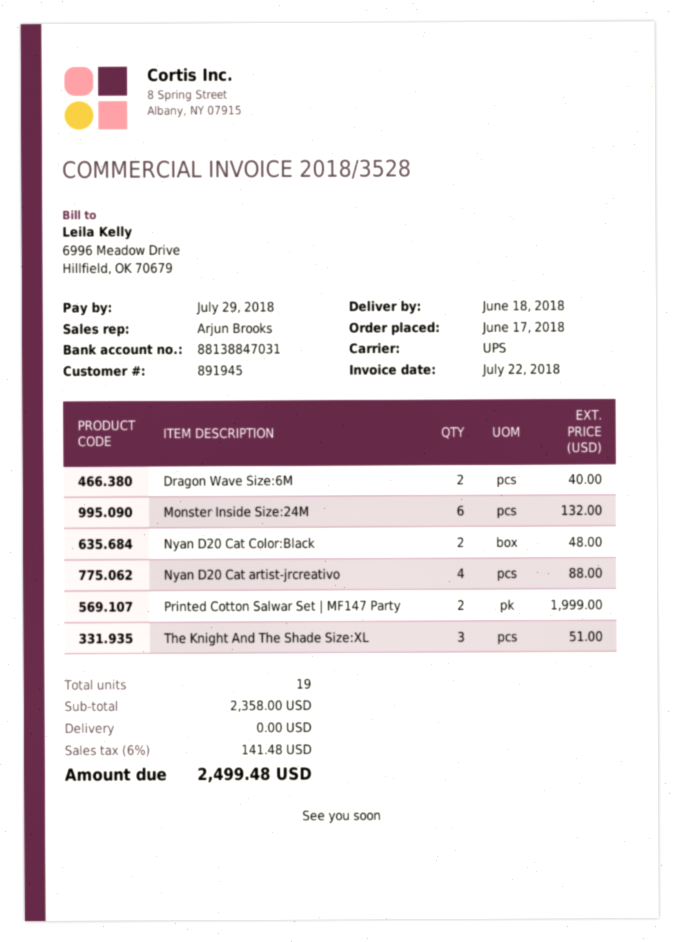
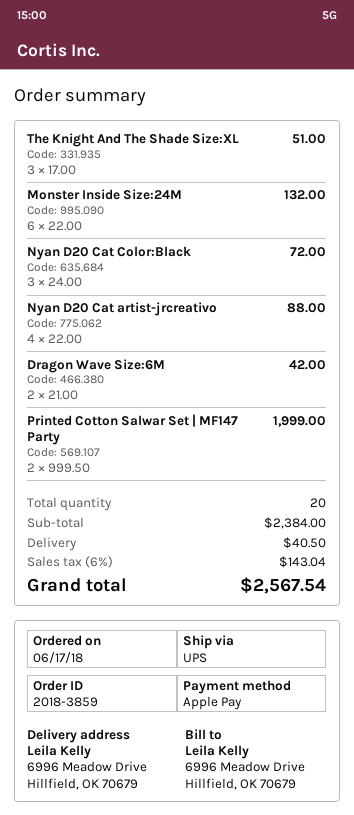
Dragon Wave Size:6M: 2 for 40.00 -> 2 for 42.00
Nyan D20 Cat Color:Black: 2 for 48.00 -> 3 for 72.00
total quantity: 19 -> 20
subtotal: 2358.00 -> 2384.00
shipping: 0.00 -> 40.50
tax: 6% = 141.48 -> 6% = 143.04
total: 2499.48 -> 2567.54

